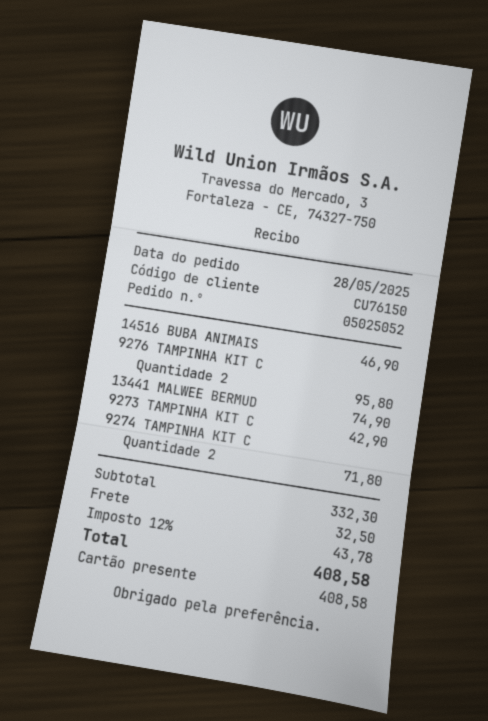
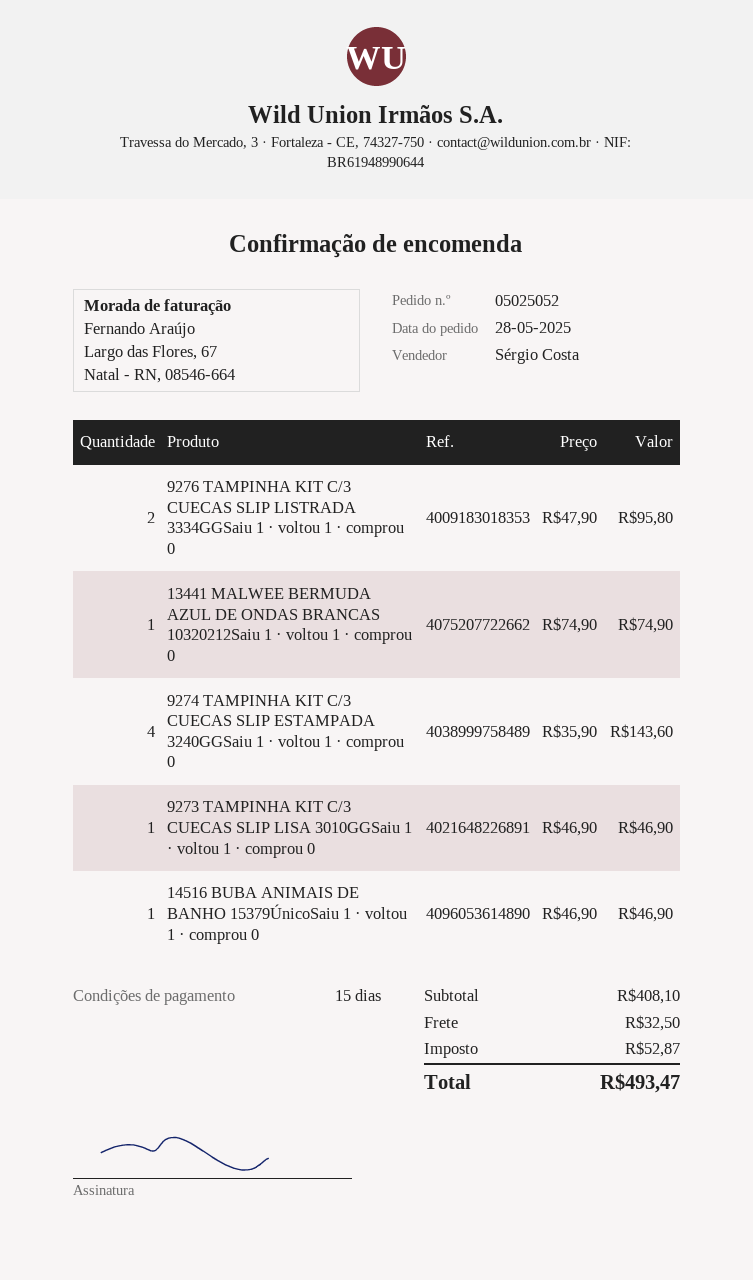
9273 TAMPINHA KIT C: 1 for 42.90 -> 1 for 46.90
9274 TAMPINHA KIT C: 2 for 71.80 -> 4 for 143.60
subtotal: 332.30 -> 408.10
tax: 43.78 -> 52.87
total: 408.58 -> 493.47

